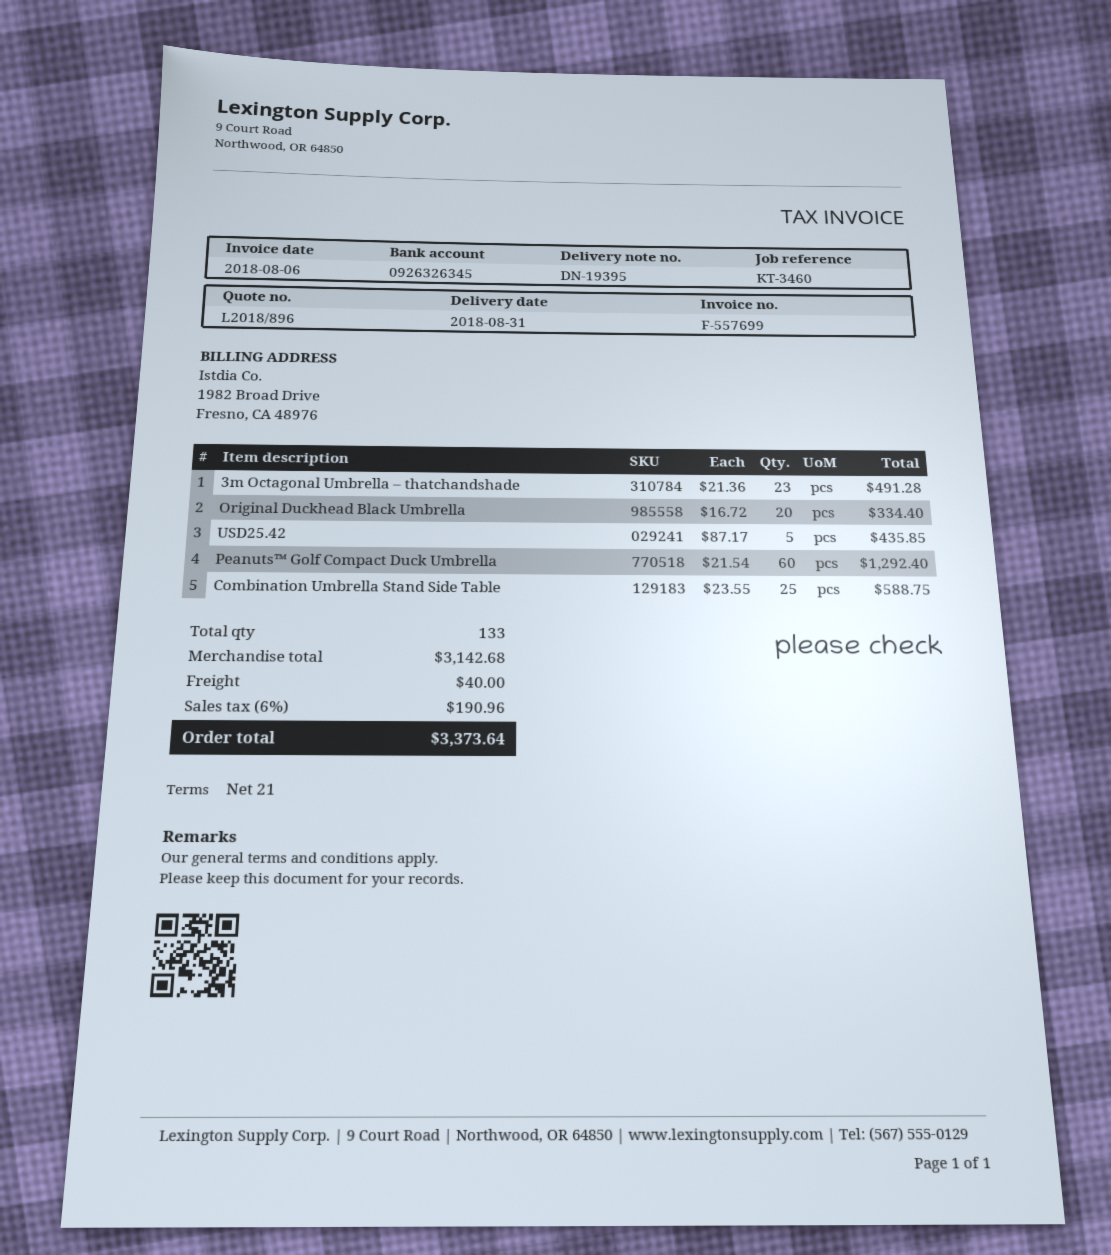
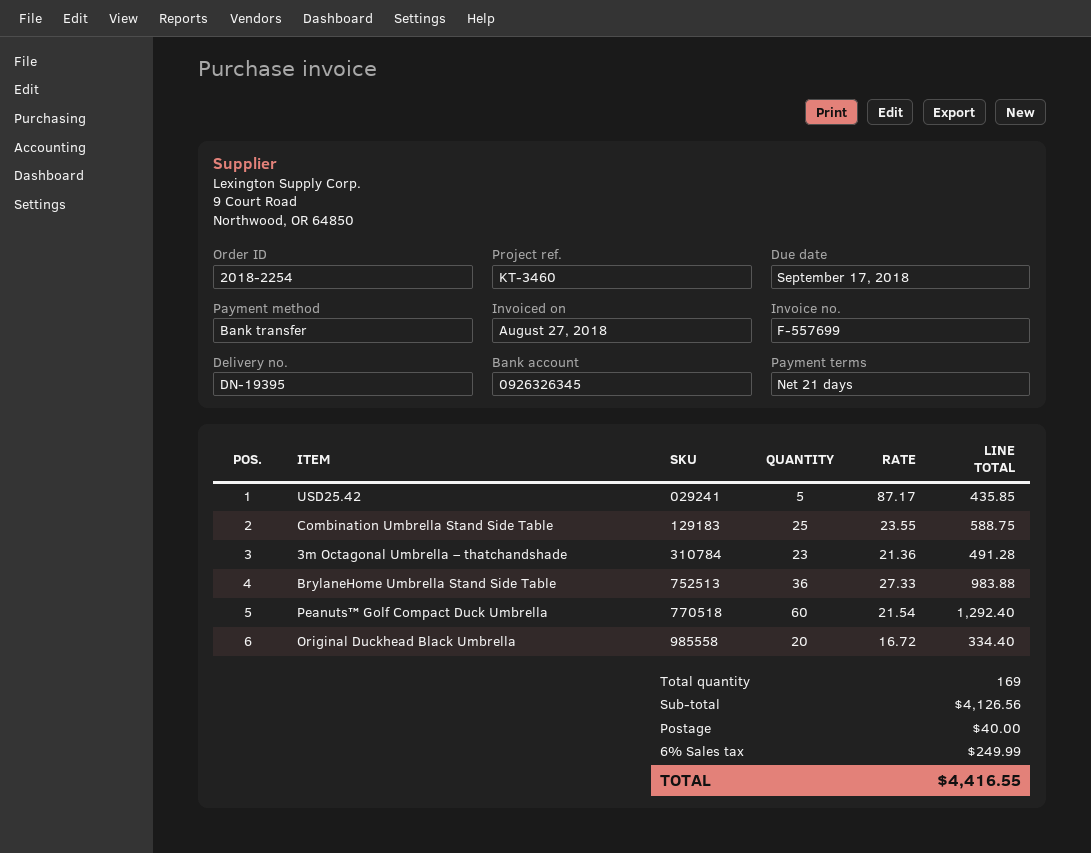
invoice date: 2018-08-06 -> 2018-08-27
BrylaneHome Umbrella Stand Side Table: none -> 36 x 27.33 = 983.88
total quantity: 133 -> 169
subtotal: 3142.68 -> 4126.56
tax: 6% = 190.96 -> 6% = 249.99
total: 3373.64 -> 4416.55

